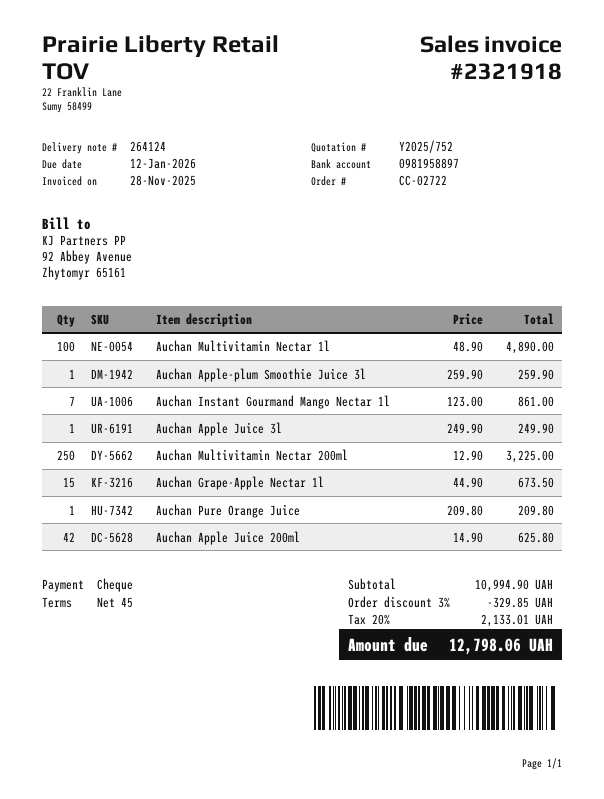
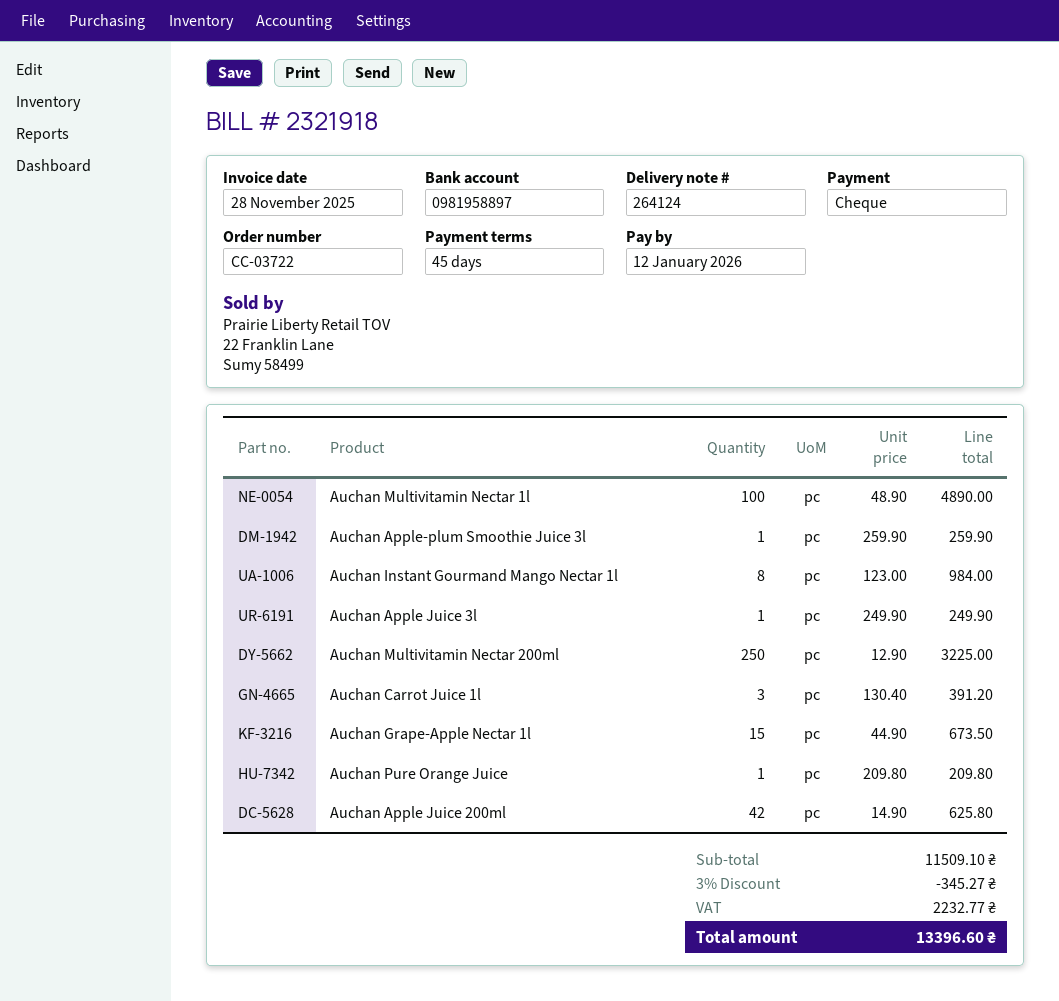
order number: CC-02722 -> CC-03722
Auchan Instant Gourmand Mango Nectar 1l: 7 x 123.00 = 861.00 -> 8 x 123.00 = 984.00
Auchan Carrot Juice 1l: none -> 3 x 130.40 = 391.20
subtotal: 10994.90 -> 11509.10
discount: 3% = 329.85 -> 3% = 345.27
tax: 2133.01 -> 2232.77
total: 12798.06 -> 13396.60

